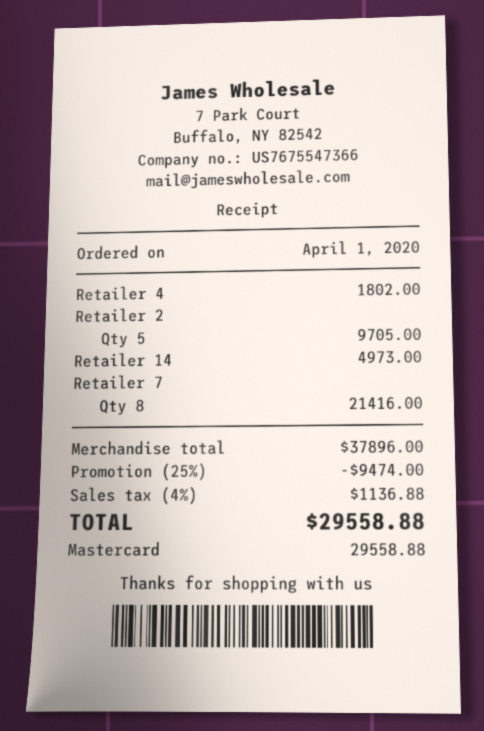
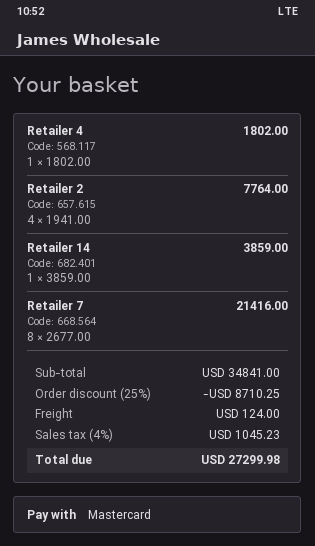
Retailer 2: 5 for 9705.00 -> 4 for 7764.00
Retailer 14: 1 for 4973.00 -> 1 for 3859.00
subtotal: 37896.00 -> 34841.00
discount: 25% = 9474.00 -> 25% = 8710.25
shipping: none -> 124.00
tax: 4% = 1136.88 -> 4% = 1045.23
total: 29558.88 -> 27299.98

